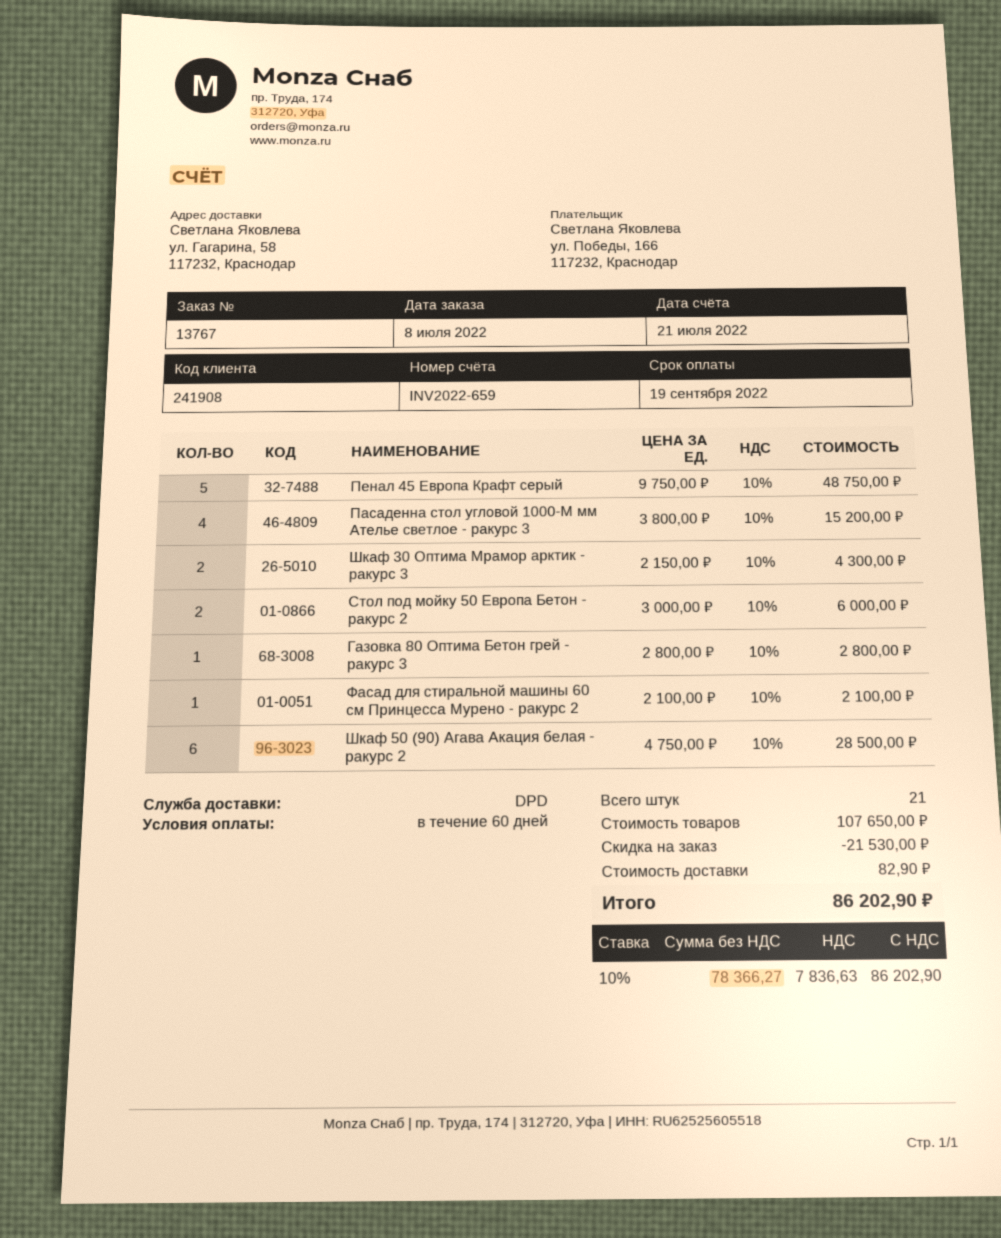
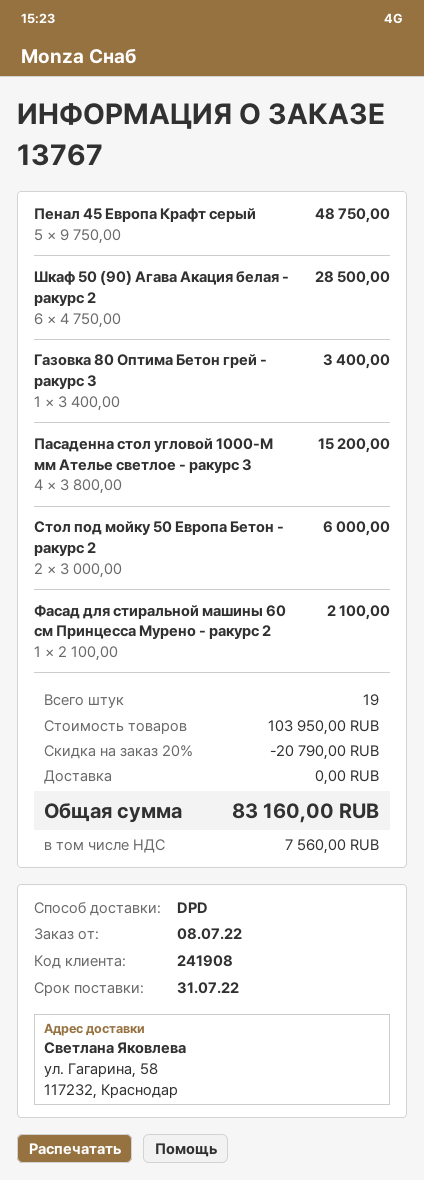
Шкаф 30 Оптима Мрамор арктик - ракурс 3: 2 x 2150.00 = 4300.00 -> none
Газовка 80 Оптима Бетон грей - ракурс 3: 1 x 2800.00 = 2800.00 -> 1 x 3400.00 = 3400.00
total quantity: 21 -> 19
subtotal: 107650.00 -> 103950.00
discount: 21530.00 -> 20790.00
shipping: 82.90 -> 0.00
tax: 7836.63 -> 7560.00
total: 86202.90 -> 83160.00

